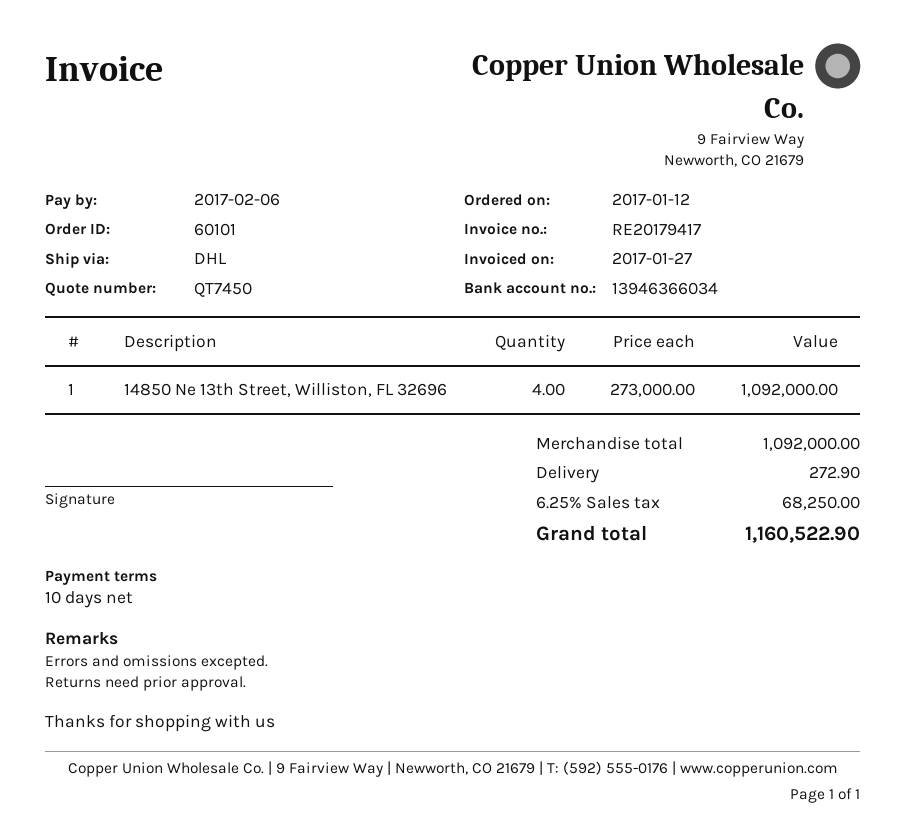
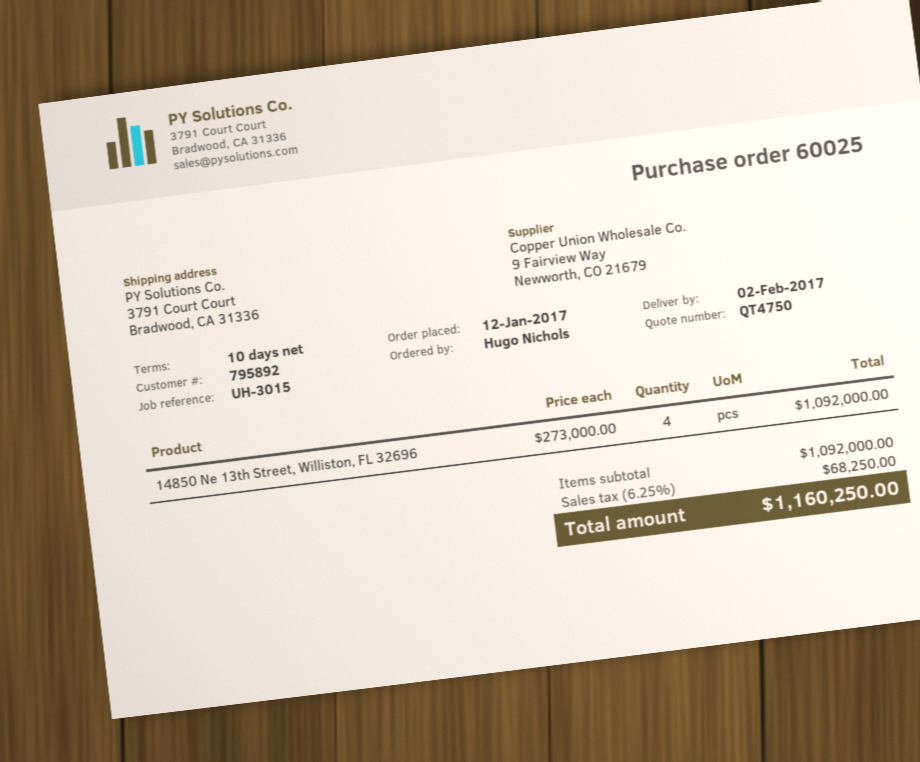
quote number: QT7450 -> QT4750
order number: 60101 -> 60025
shipping: 272.90 -> none
total: 1160522.90 -> 1160250.00

